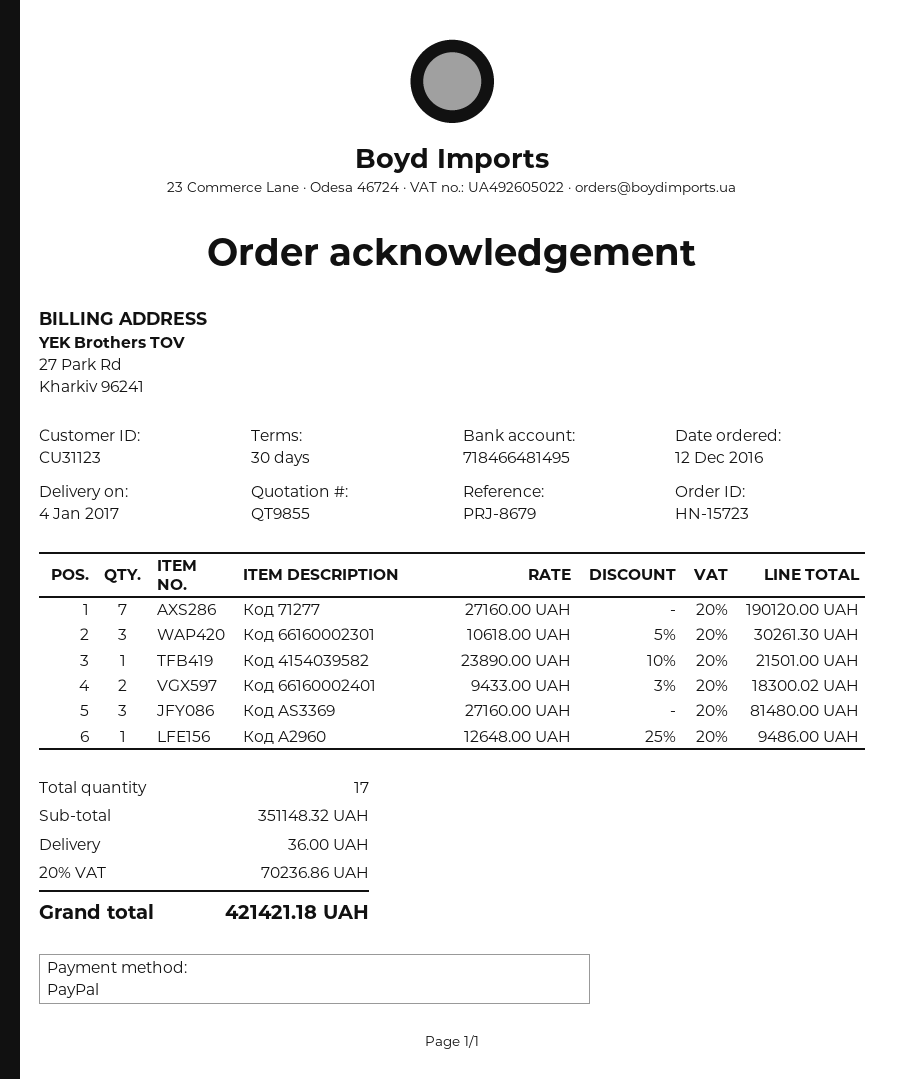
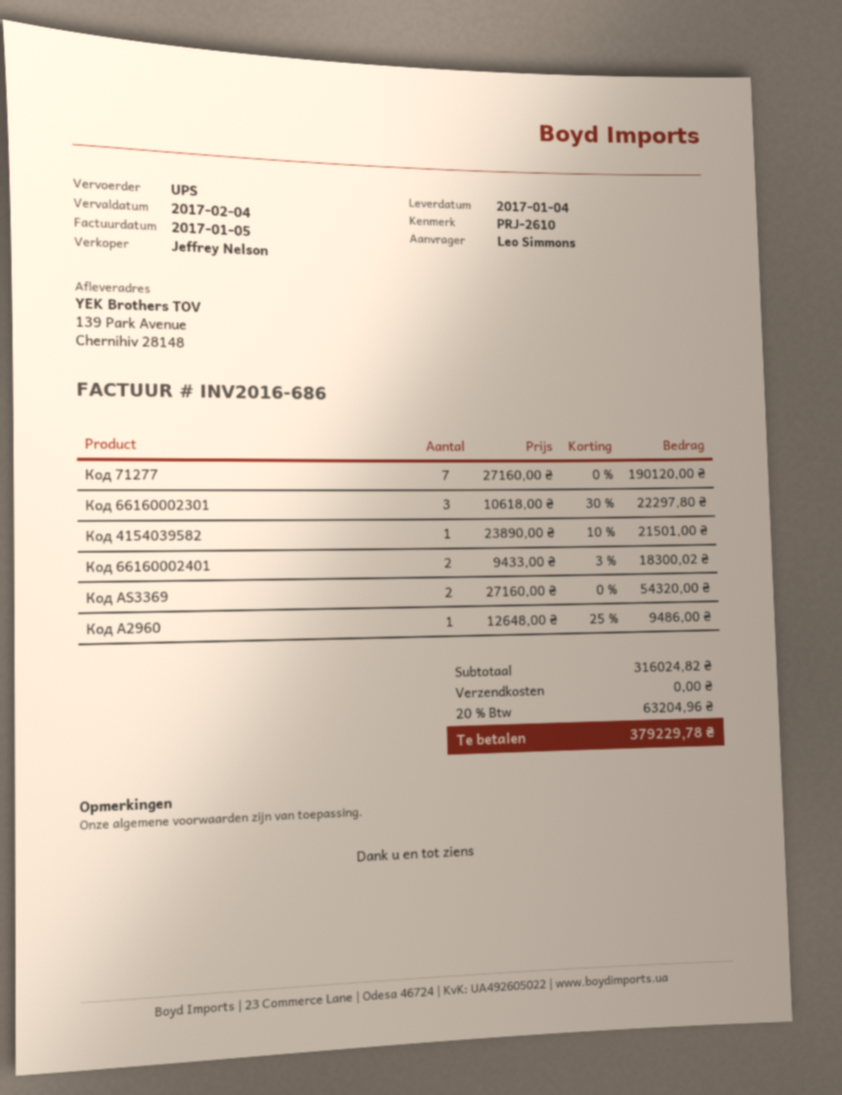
reference: PRJ-8679 -> PRJ-2610
Код 66160002301: 3 x 10618.00 - 5% = 30261.30 -> 3 x 10618.00 - 30% = 22297.80
Код AS3369: 3 x 27160.00 = 81480.00 -> 2 x 27160.00 = 54320.00
subtotal: 351148.32 -> 316024.82
shipping: 36.00 -> 0.00
tax: 20% = 70236.86 -> 20% = 63204.96
total: 421421.18 -> 379229.78

